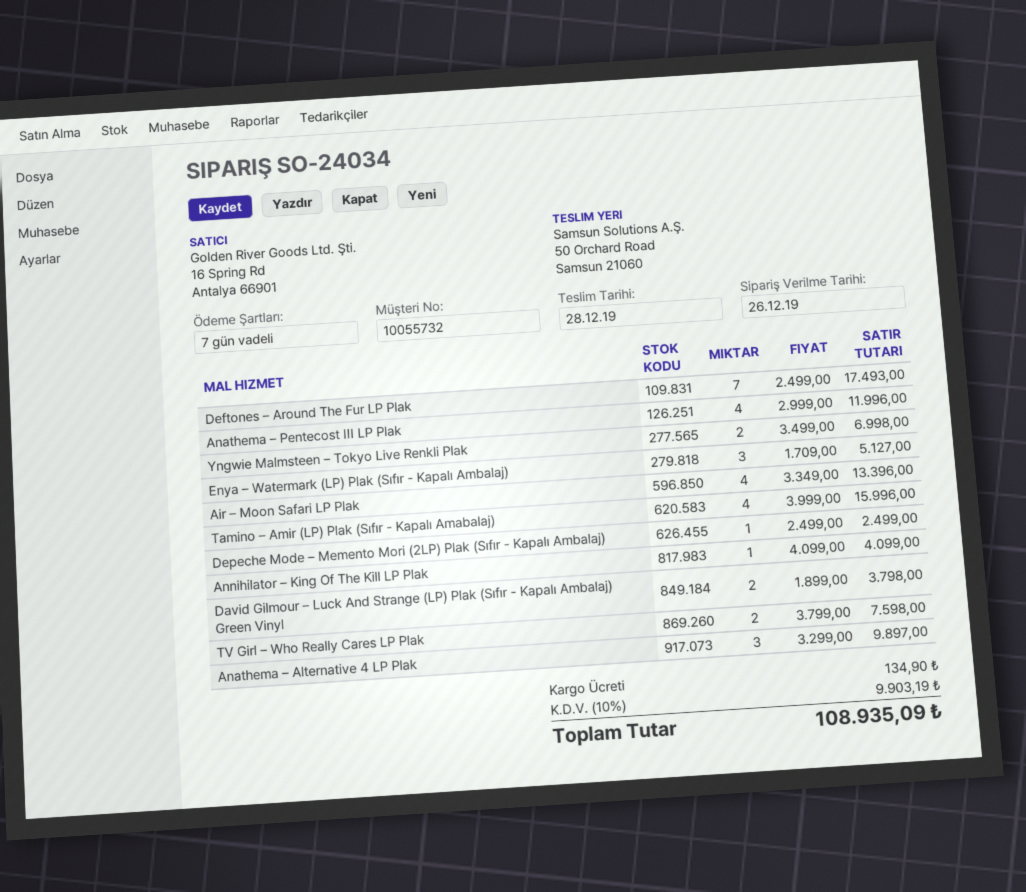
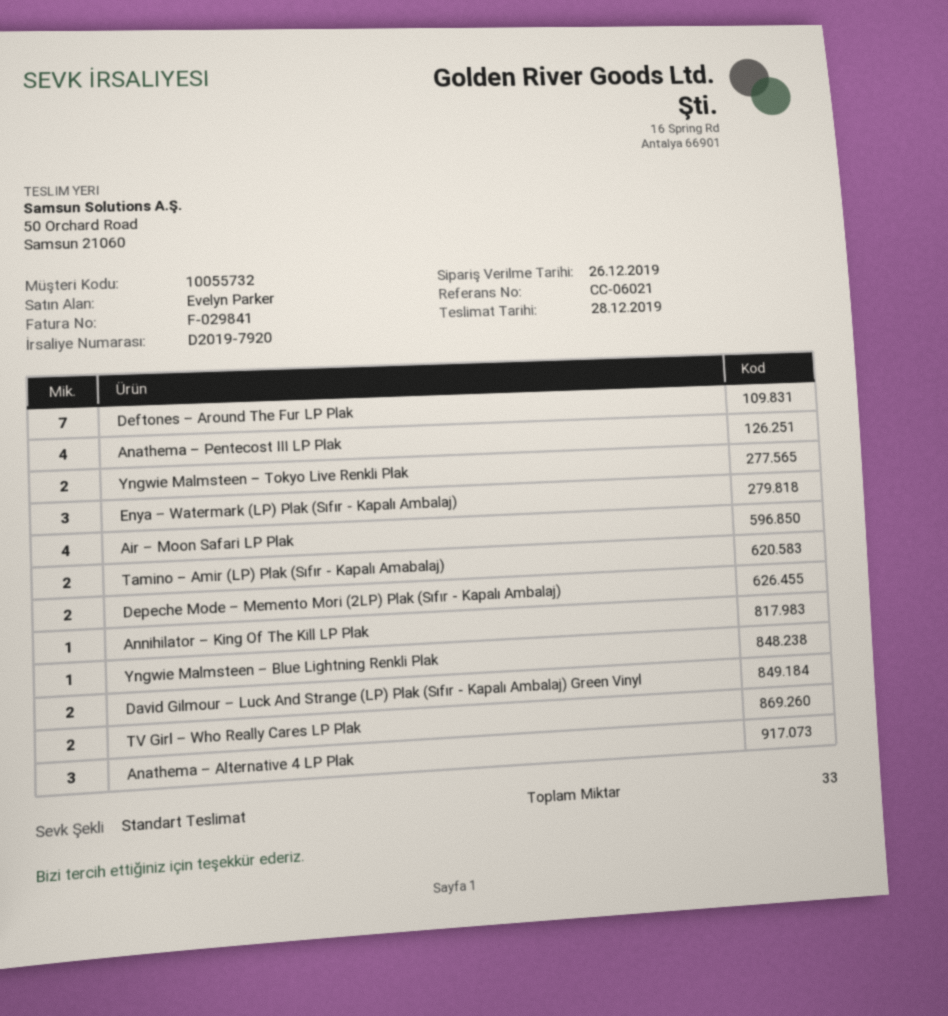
Tamino – Amir (LP) Plak (Sıfır - Kapalı Amabalaj): 4 -> 2
Depeche Mode – Memento Mori (2LP) Plak (Sıfır - Kapalı Ambalaj): 1 -> 2
Yngwie Malmsteen – Blue Lightning Renkli Plak: none -> 1

